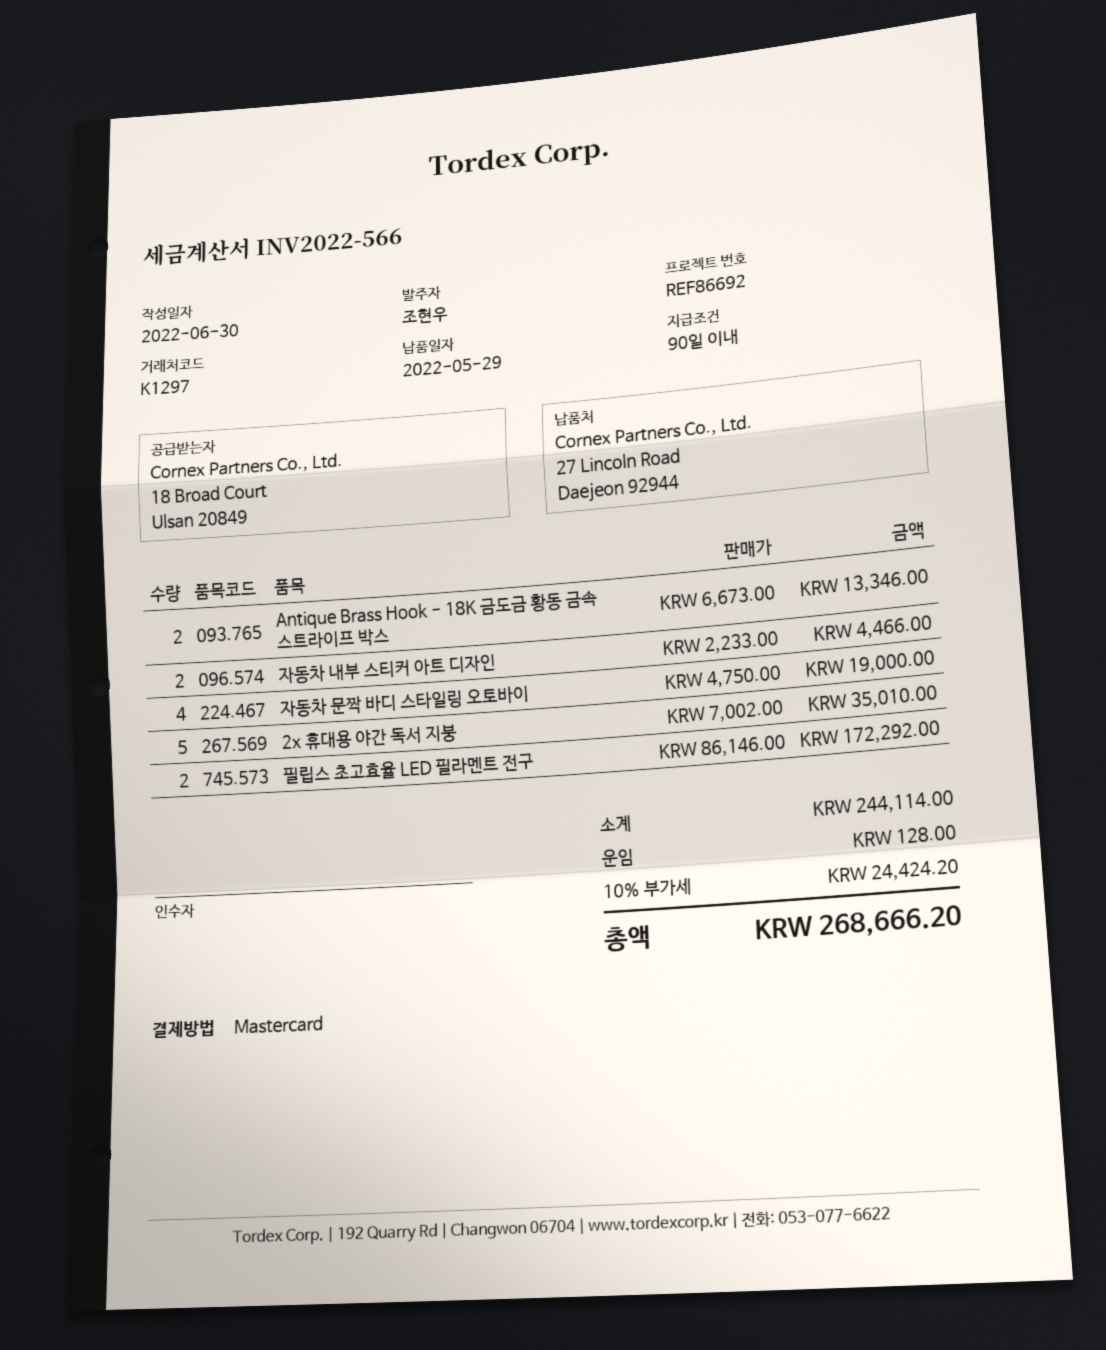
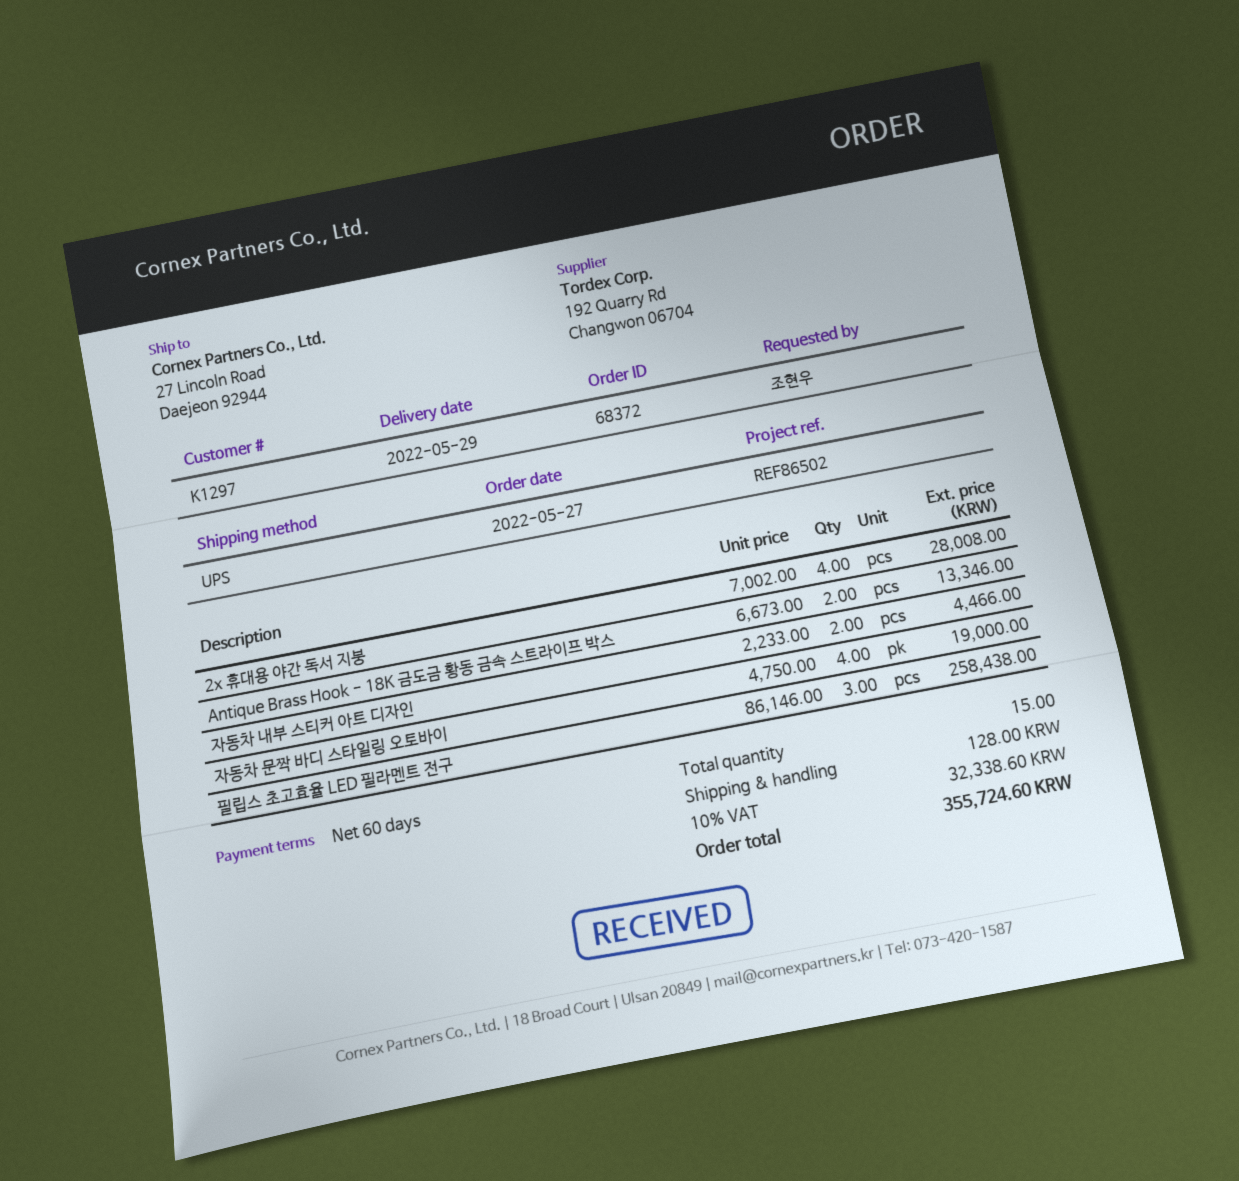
payment terms: 90 days -> 60 days
reference: REF86692 -> REF86502
2x 휴대용 야간 독서 지붕: 5 x 7002.00 = 35010.00 -> 4 x 7002.00 = 28008.00
필립스 초고효율 LED 필라멘트 전구: 2 x 86146.00 = 172292.00 -> 3 x 86146.00 = 258438.00
tax: 10% = 24424.20 -> 10% = 32338.60
total: 268666.20 -> 355724.60

